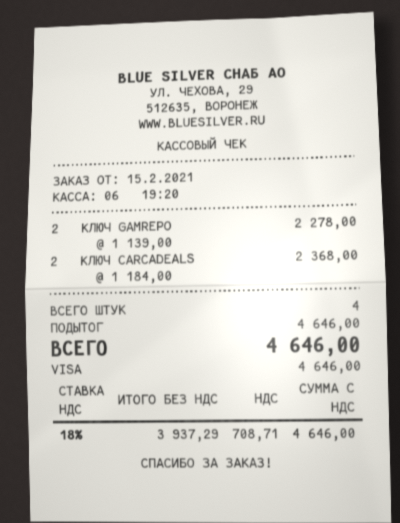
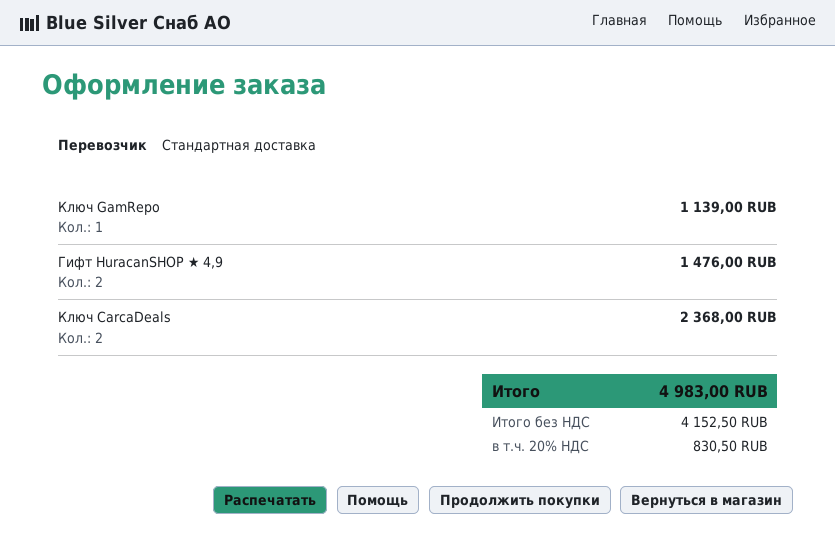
КЛЮЧ GAMREPO: 2 for 2278.00 -> 1 for 1139.00
Гифт HuracanSHOP ★ 4,9: none -> 2 for 1476.00
net: 3937.29 -> 4152.50
tax: 18% = 708.71 -> 20% = 830.50
total: 4646.00 -> 4983.00

